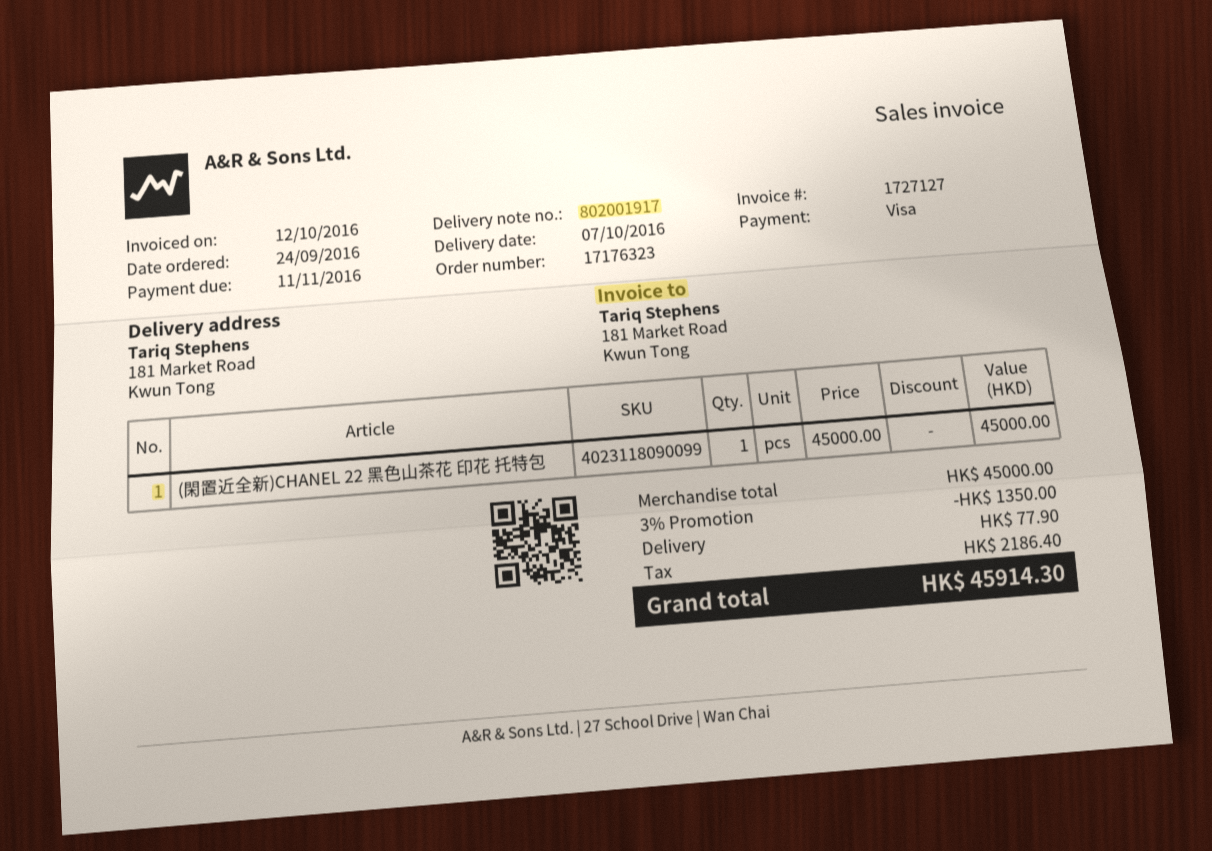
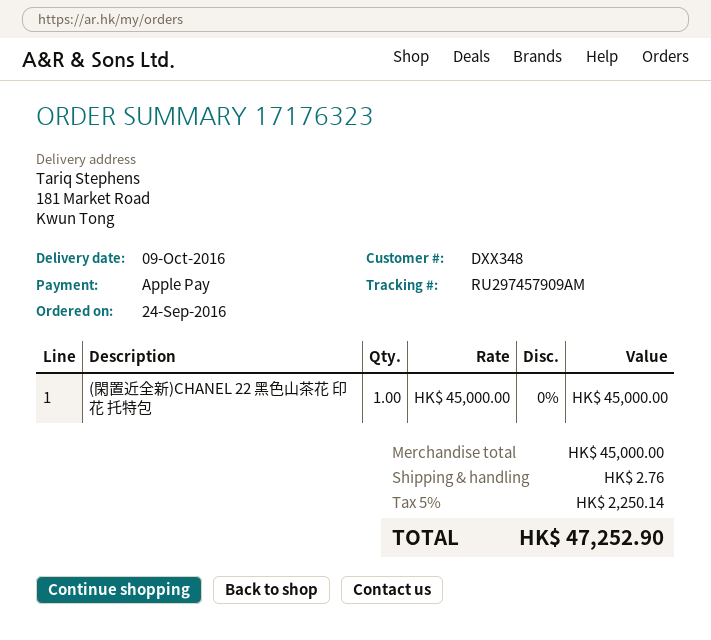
delivery date: 2016-10-07 -> 2016-10-09
payment method: Visa -> Apple Pay
discount: 3% = 1350.00 -> none
shipping: 77.90 -> 2.76
tax: 2186.40 -> 2250.14
total: 45914.30 -> 47252.90

